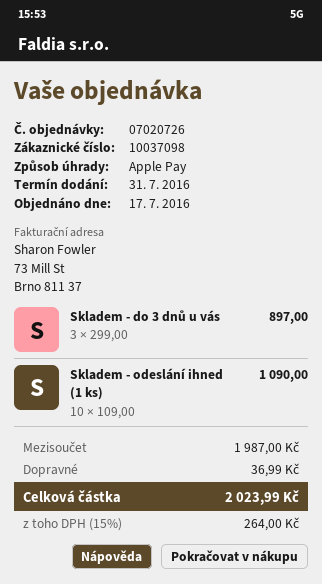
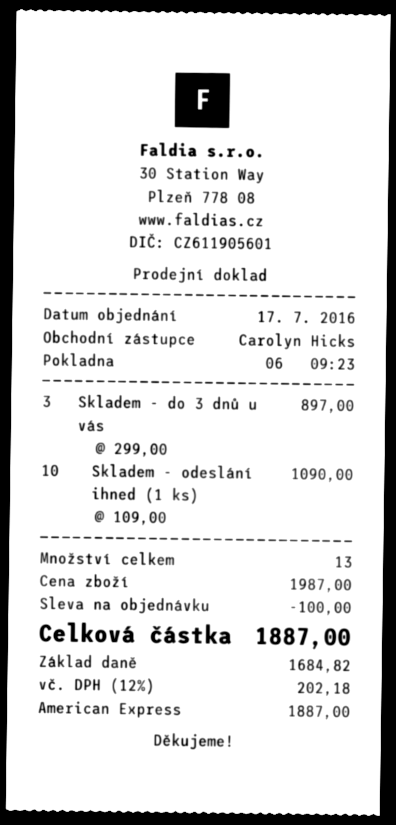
payment method: Apple Pay -> American Express
discount: none -> 100.00
shipping: 36.99 -> none
tax: 15% = 264.00 -> 12% = 202.18
total: 2023.99 -> 1887.00

